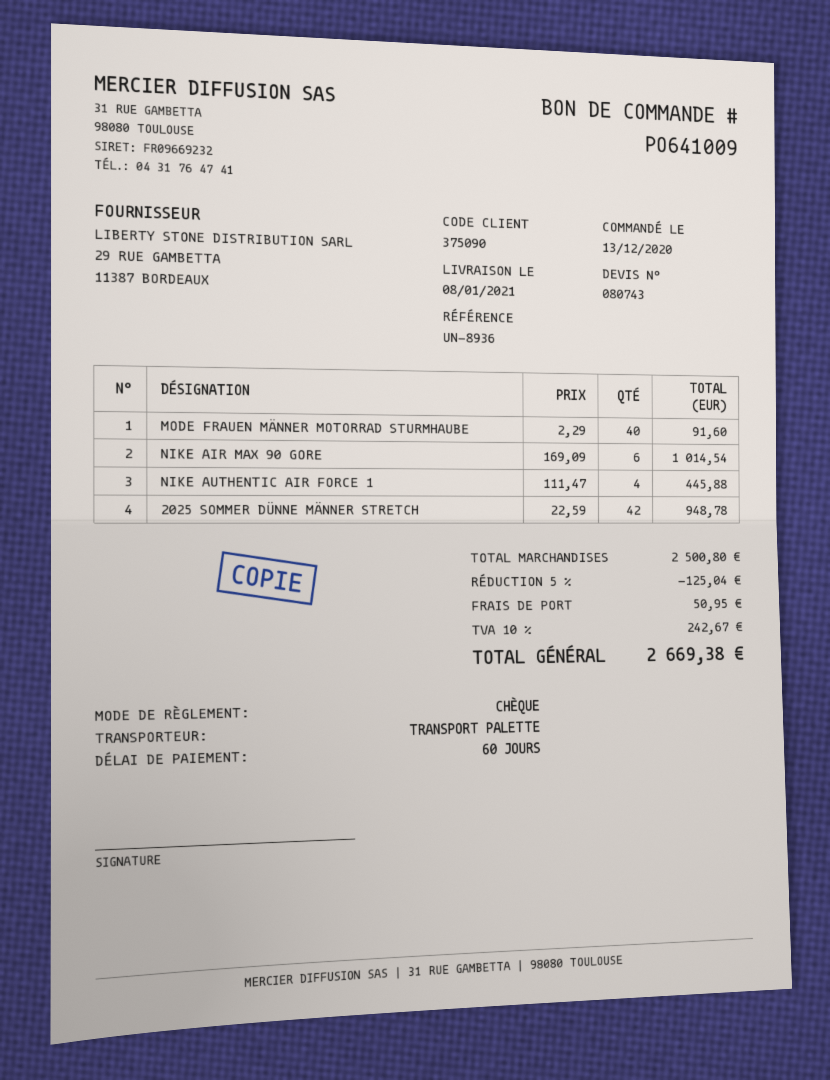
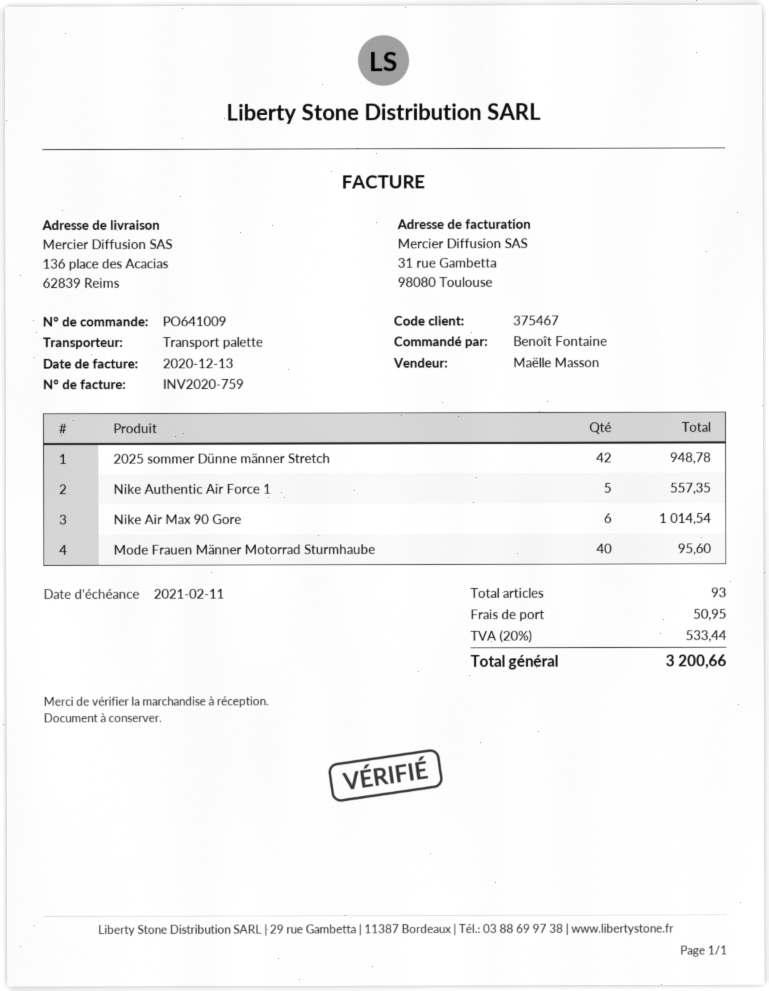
customer number: 375090 -> 375467
MODE FRAUEN MÄNNER MOTORRAD STURMHAUBE: 40 for 91.60 -> 40 for 95.60
NIKE AUTHENTIC AIR FORCE 1: 4 for 445.88 -> 5 for 557.35
discount: 5% = 125.04 -> none
tax: 10% = 242.67 -> 20% = 533.44
total: 2669.38 -> 3200.66

